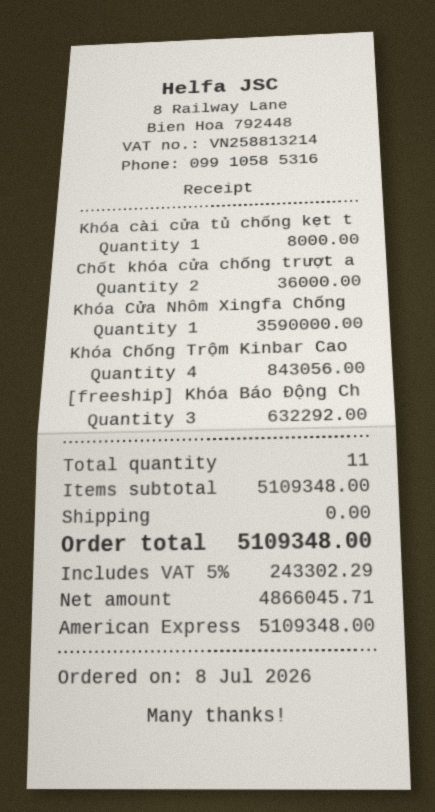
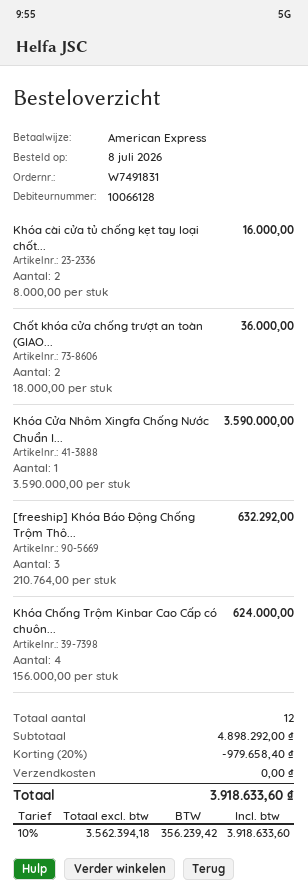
Khóa cài cửa tủ chống kẹt t: 1 for 8000.00 -> 2 for 16000.00
Khóa Chống Trộm Kinbar Cao: 4 for 843056.00 -> 4 for 624000.00
total quantity: 11 -> 12
subtotal: 5109348.00 -> 4898292.00
discount: none -> 20% = 979658.40
net: 4866045.71 -> 3562394.18
tax: 5% = 243302.29 -> 10% = 356239.42
total: 5109348.00 -> 3918633.60

